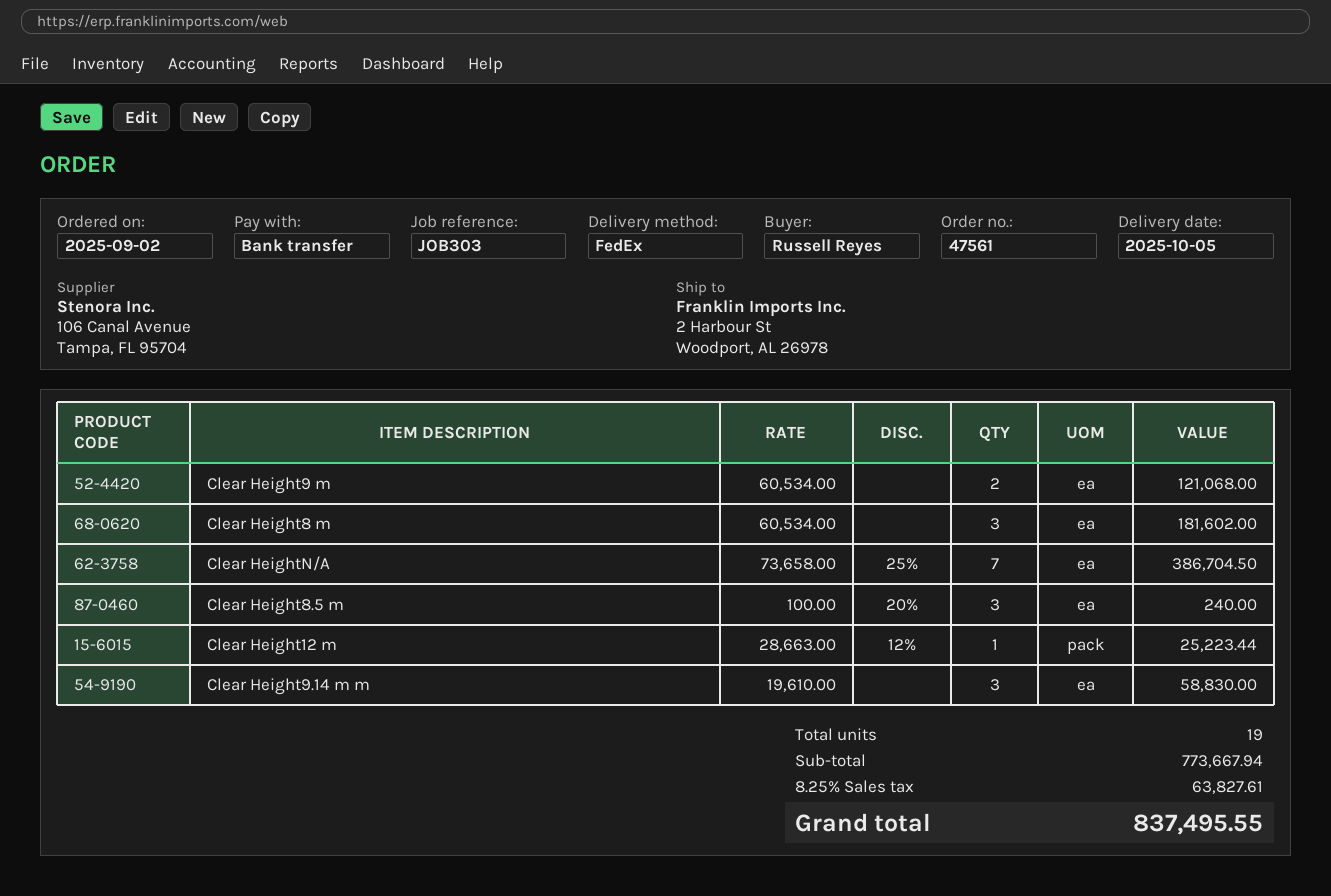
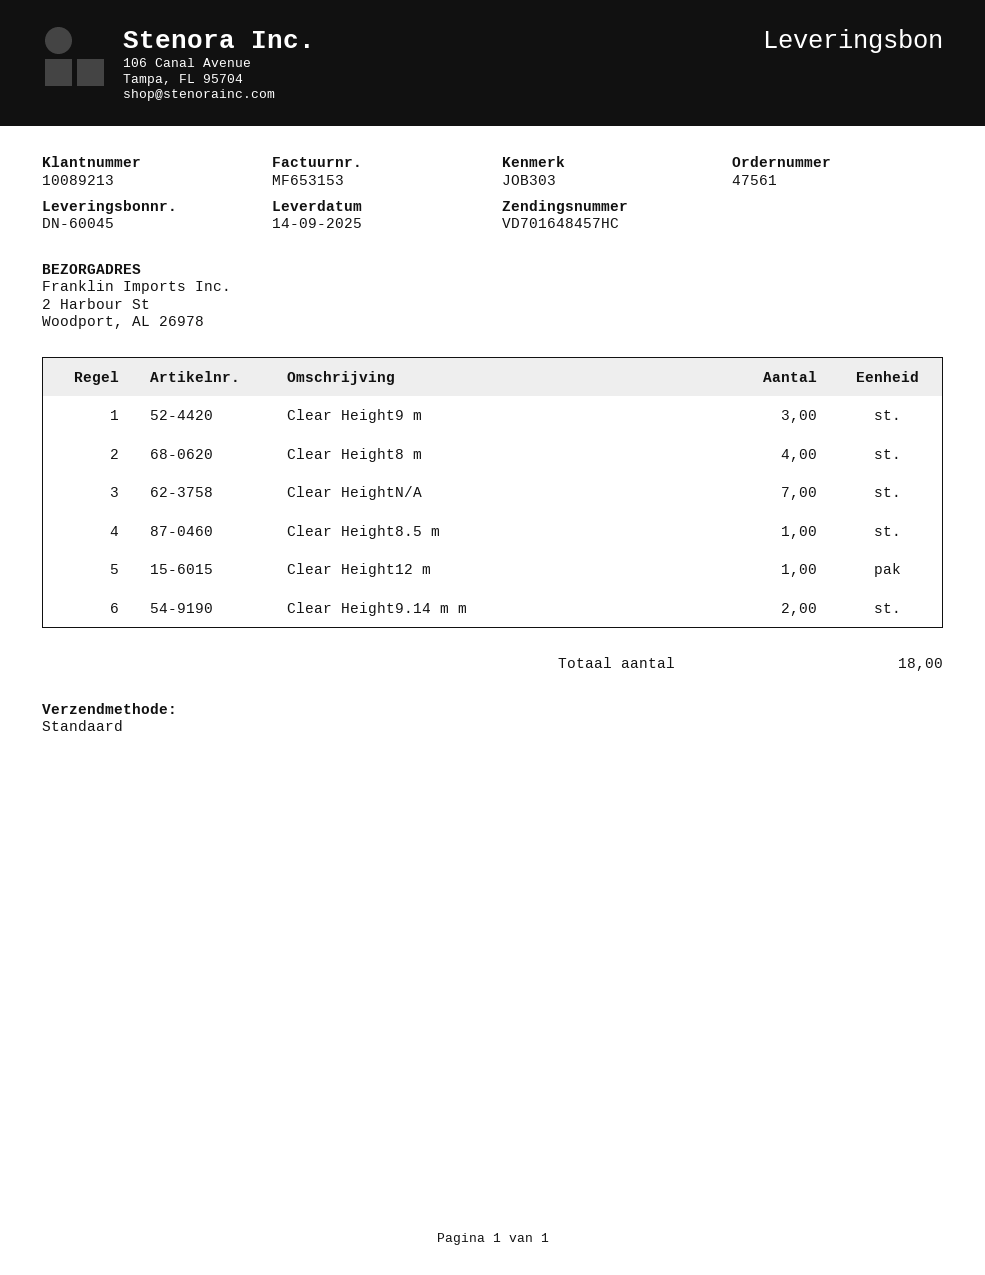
delivery date: 2025-10-05 -> 2025-09-14
shipping method: FedEx -> standard
Clear Height9 m: 2 -> 3
Clear Height8 m: 3 -> 4
Clear Height8.5 m: 3 -> 1
Clear Height9.14 m m: 3 -> 2
total quantity: 19 -> 18

